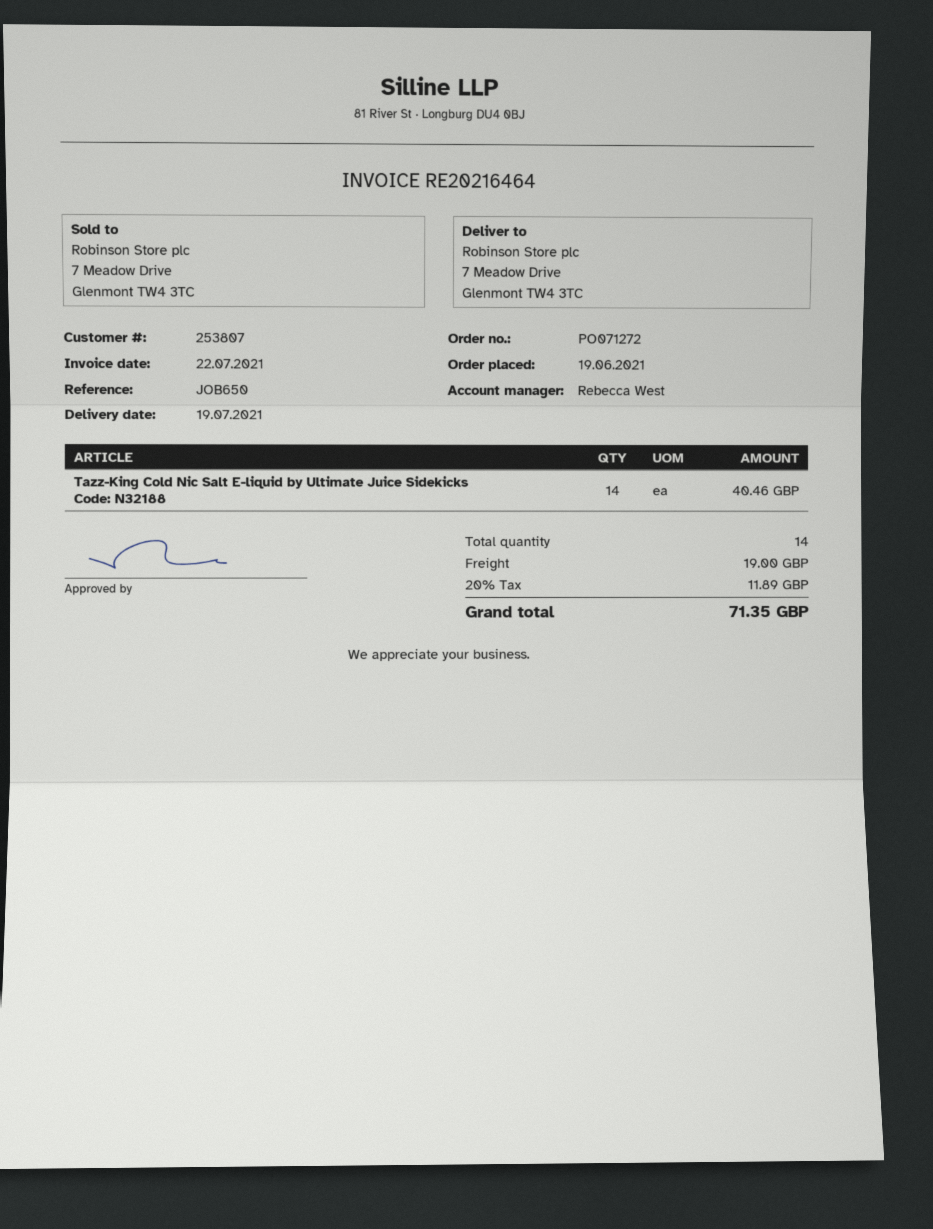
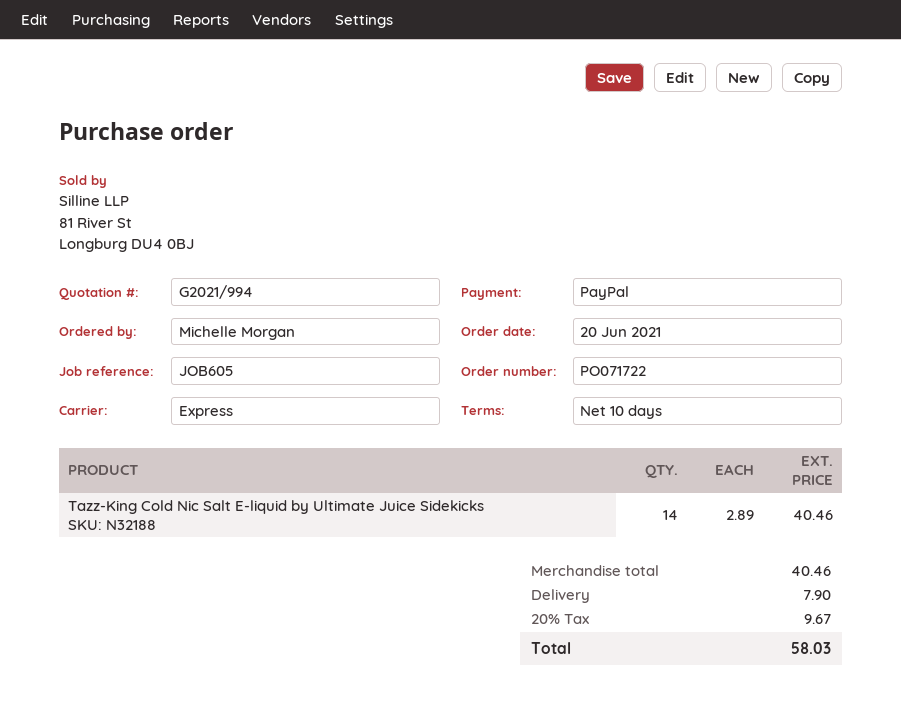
order number: PO071272 -> PO071722
order date: 2021-06-19 -> 2021-06-20
reference: JOB650 -> JOB605
shipping: 19.00 -> 7.90
tax: 20% = 11.89 -> 20% = 9.67
total: 71.35 -> 58.03

